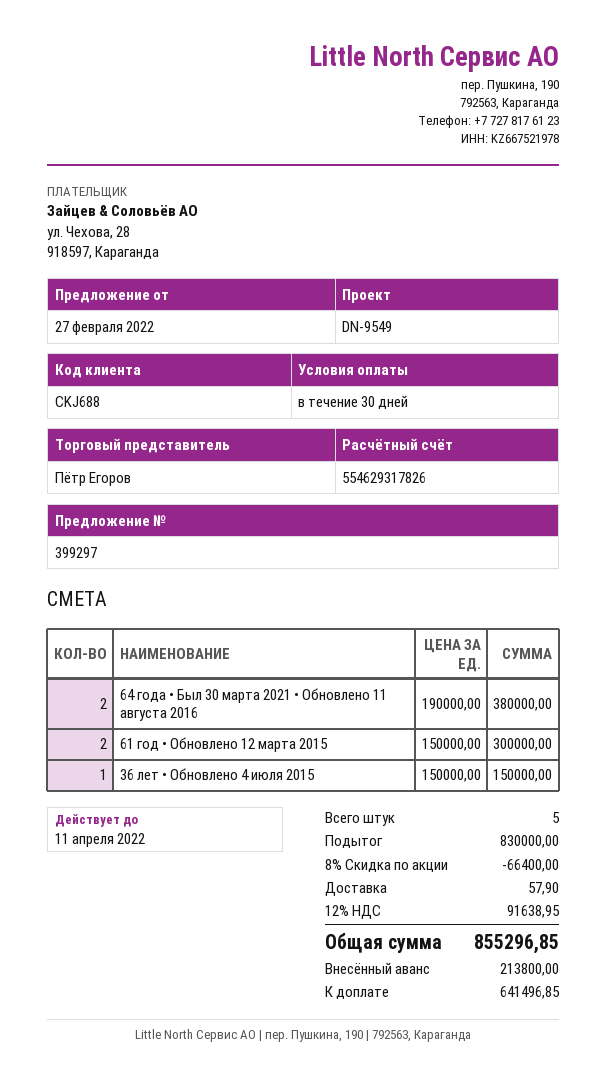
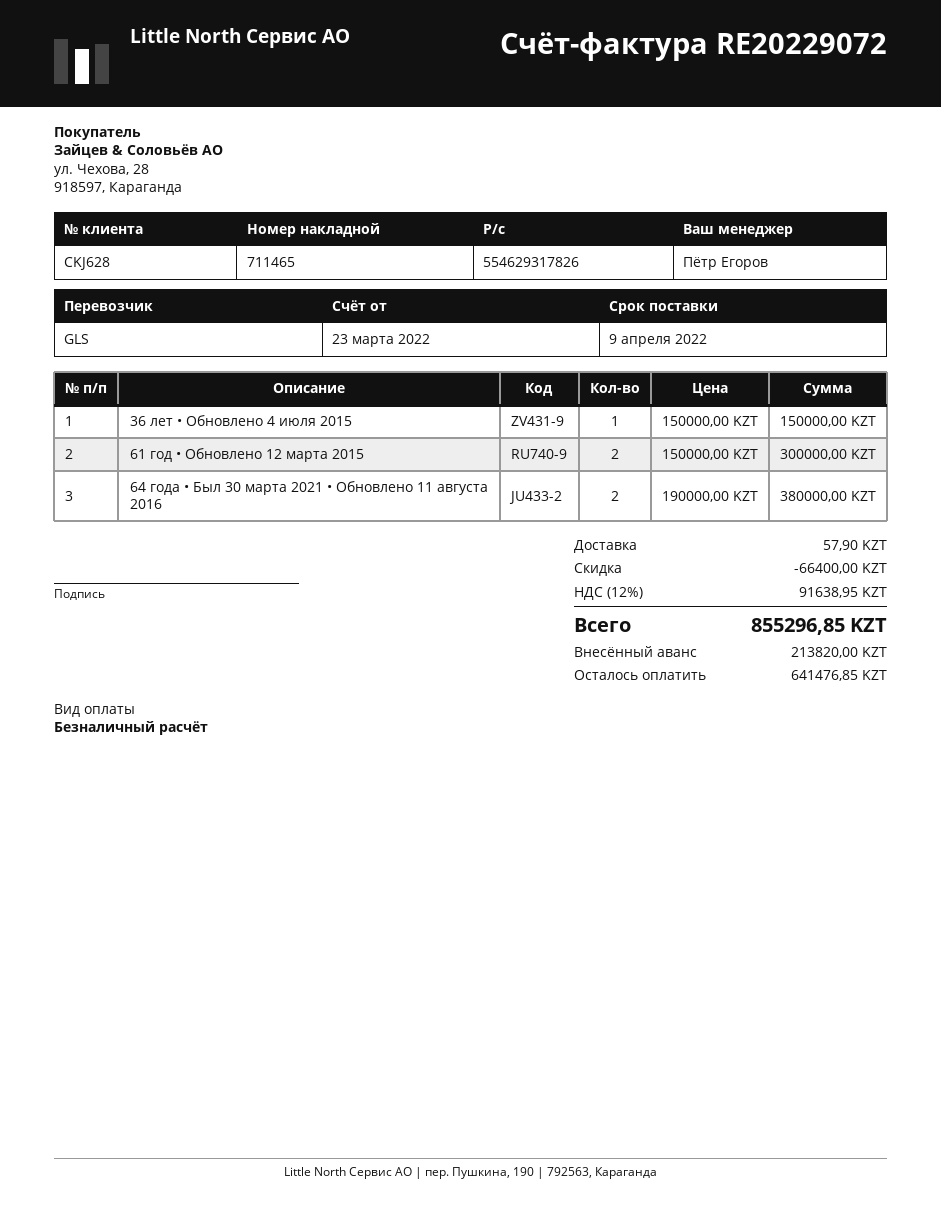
customer number: CKJ688 -> CKJ628
deposit: 213800.00 -> 213820.00
balance: 641496.85 -> 641476.85

